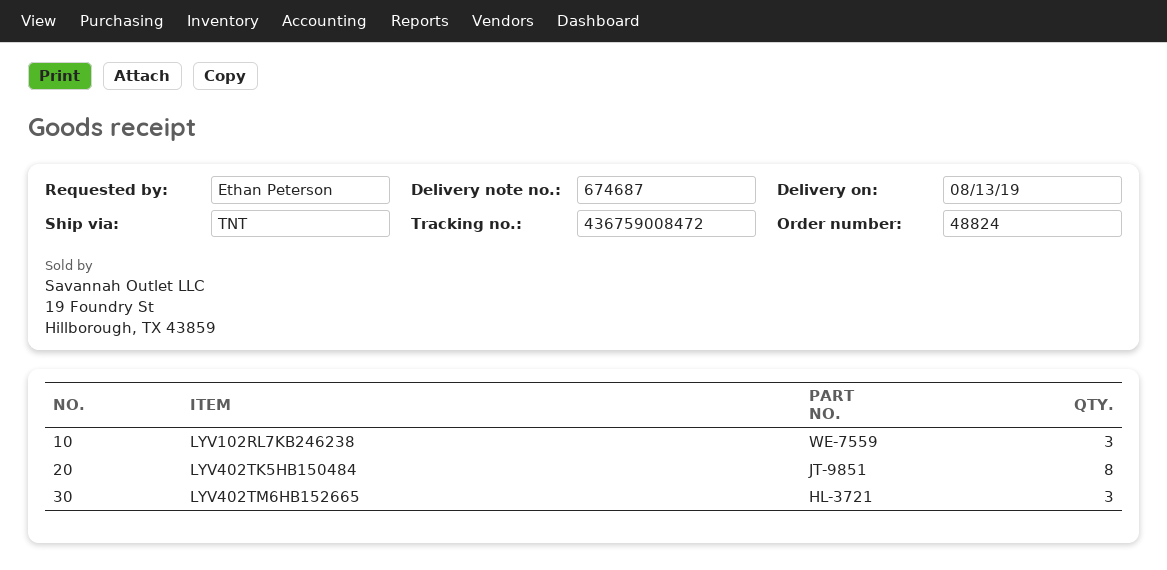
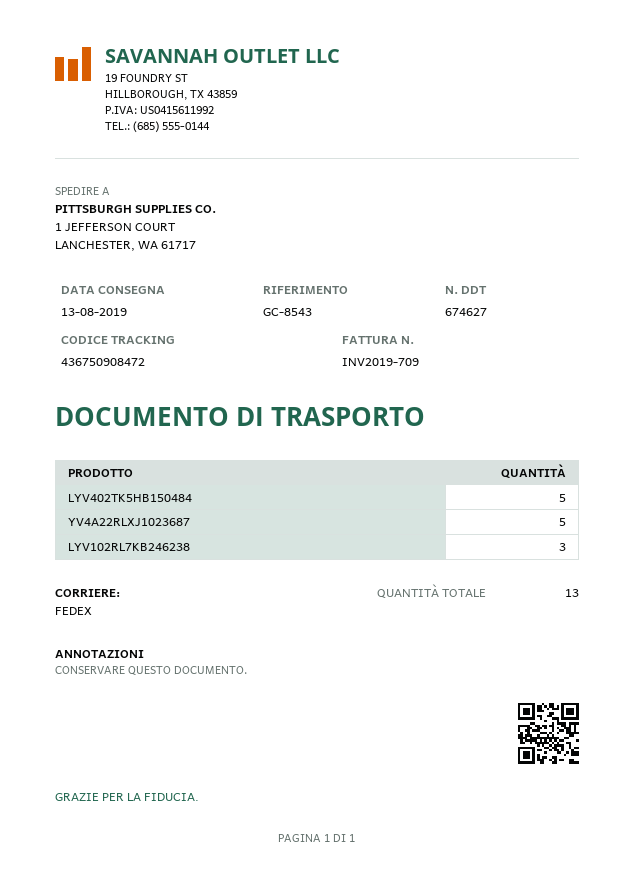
delivery note number: 674687 -> 674627
shipping method: TNT -> FedEx
tracking number: 436759008472 -> 436750908472
LYV402TK5HB150484: 8 -> 5
LYV402TM6HB152665: 3 -> none
YV4A22RLXJ1023687: none -> 5

